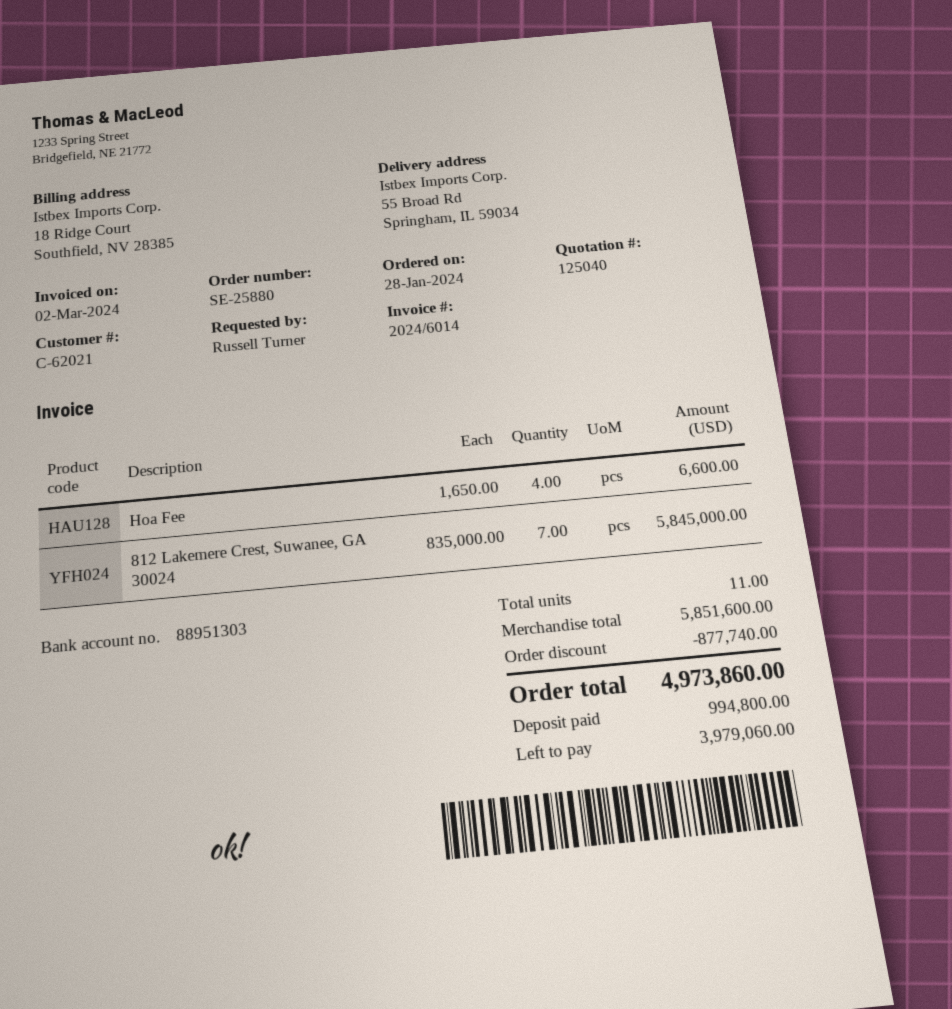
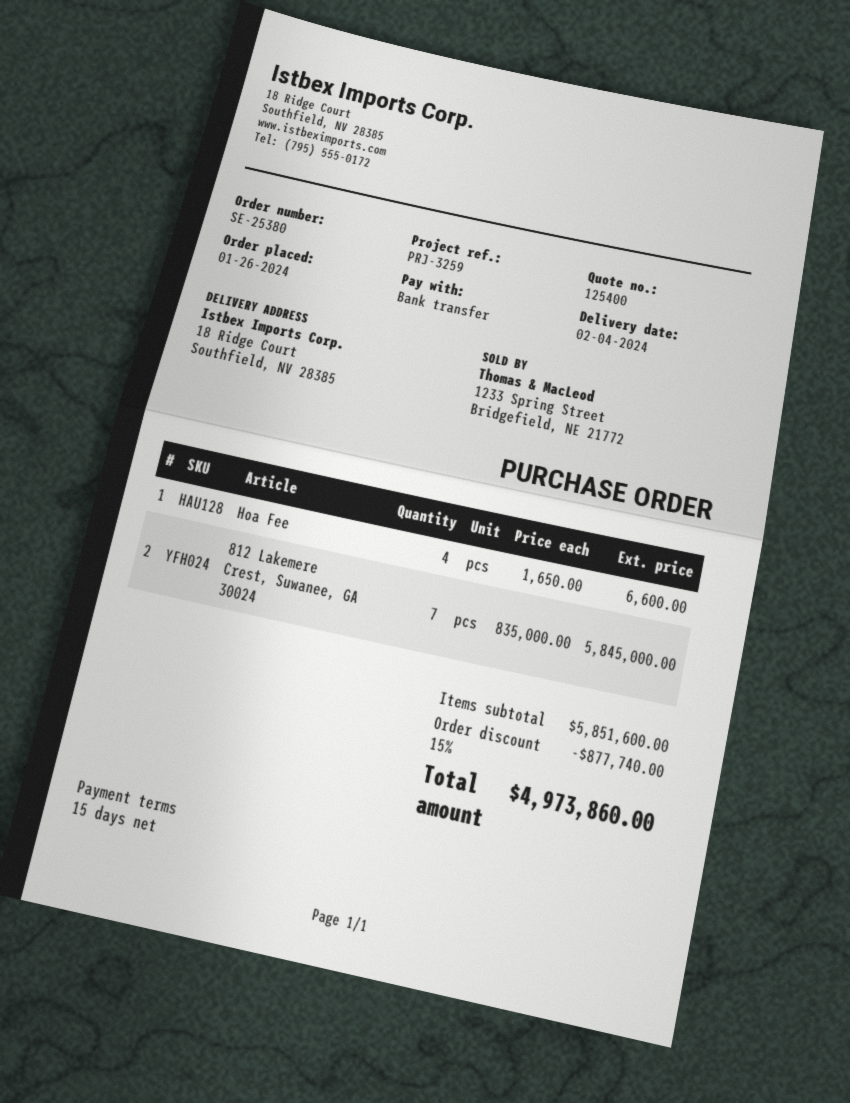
quote number: 125040 -> 125400
order number: SE-25880 -> SE-25380
order date: 2024-01-28 -> 2024-01-26
ship to: 55 Broad Rd, Springham, IL 59034 -> 18 Ridge Court, Southfield, NV 28385

